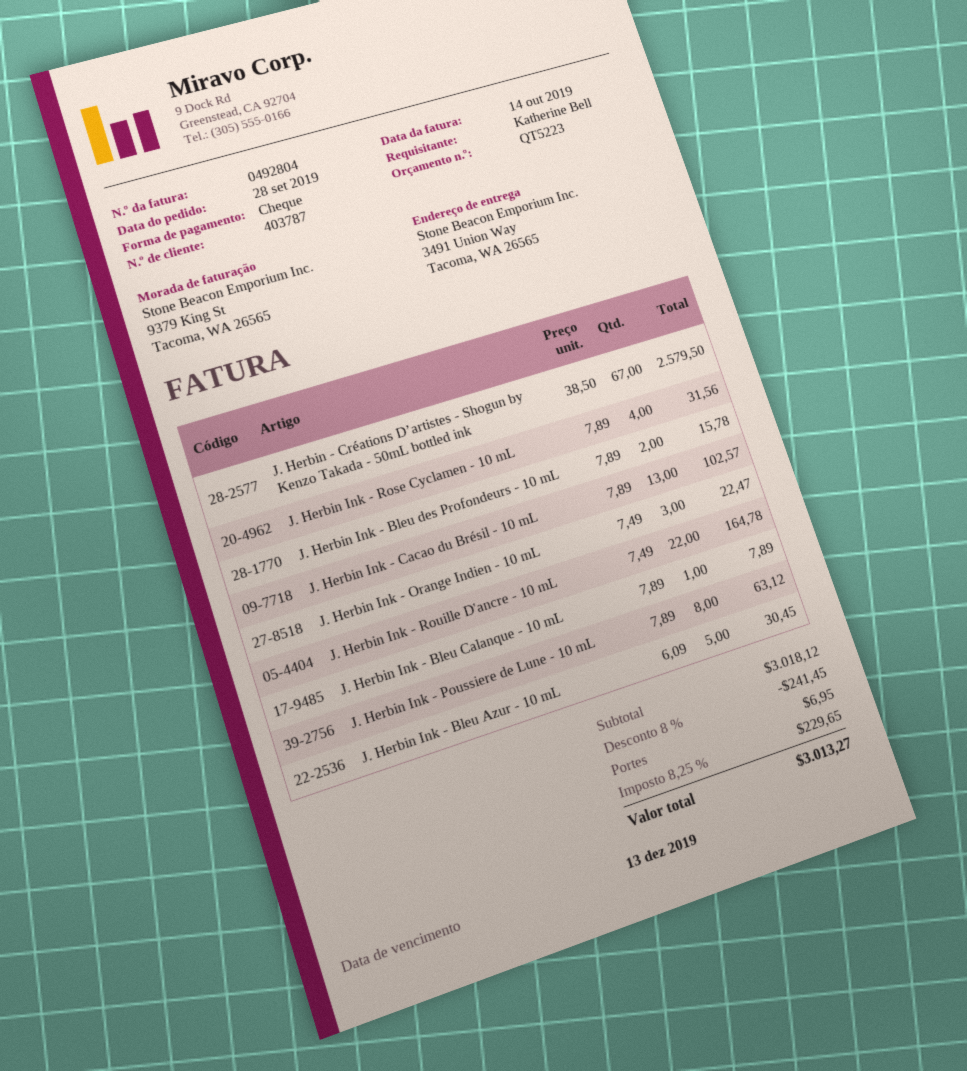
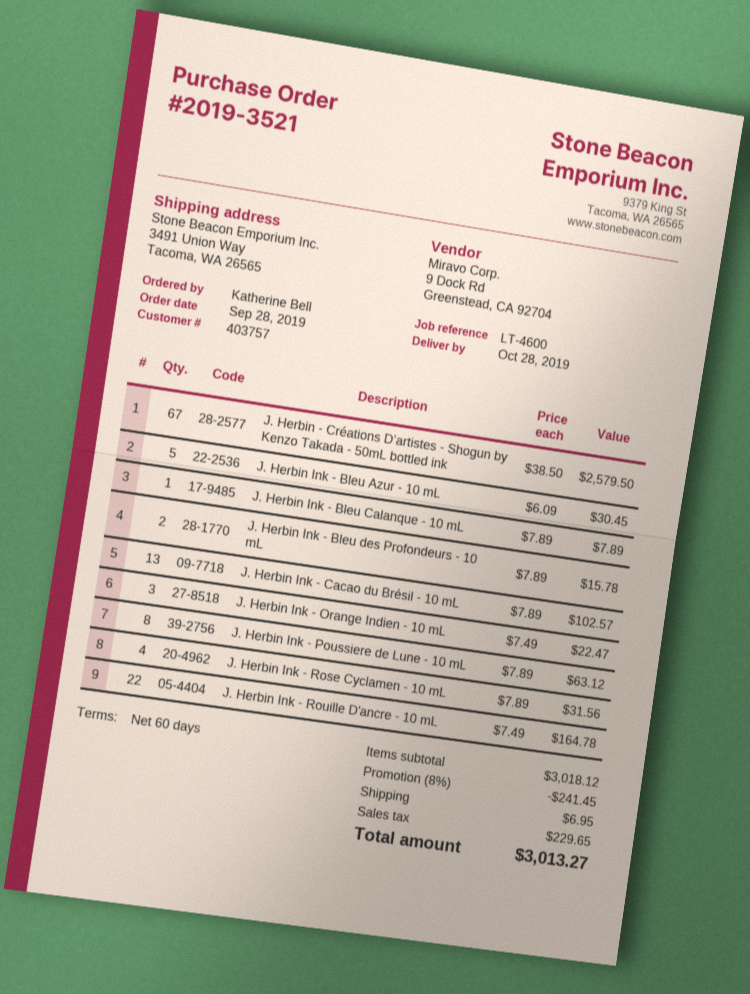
customer number: 403787 -> 403757

